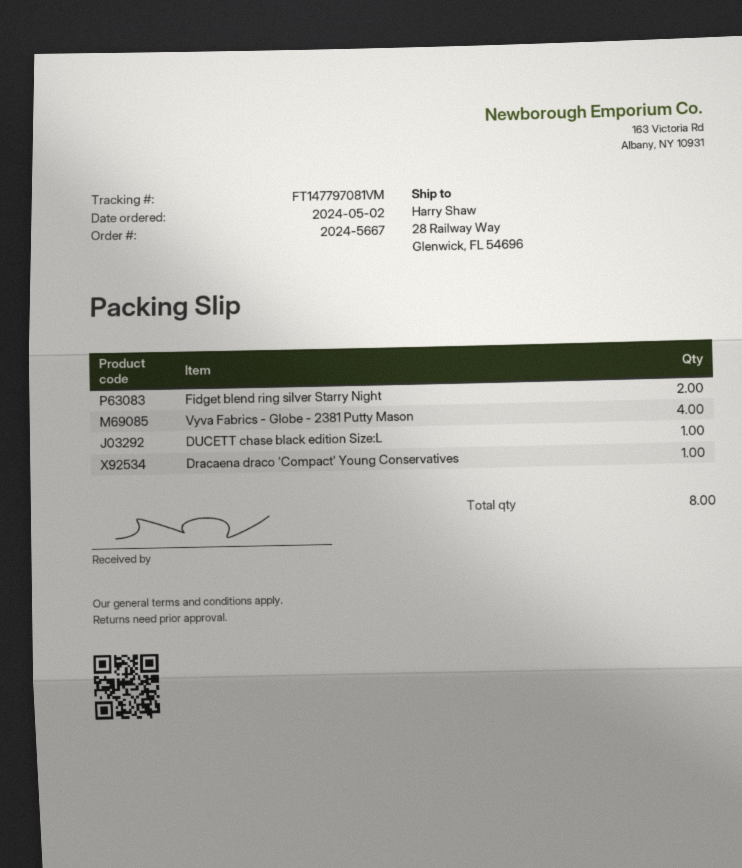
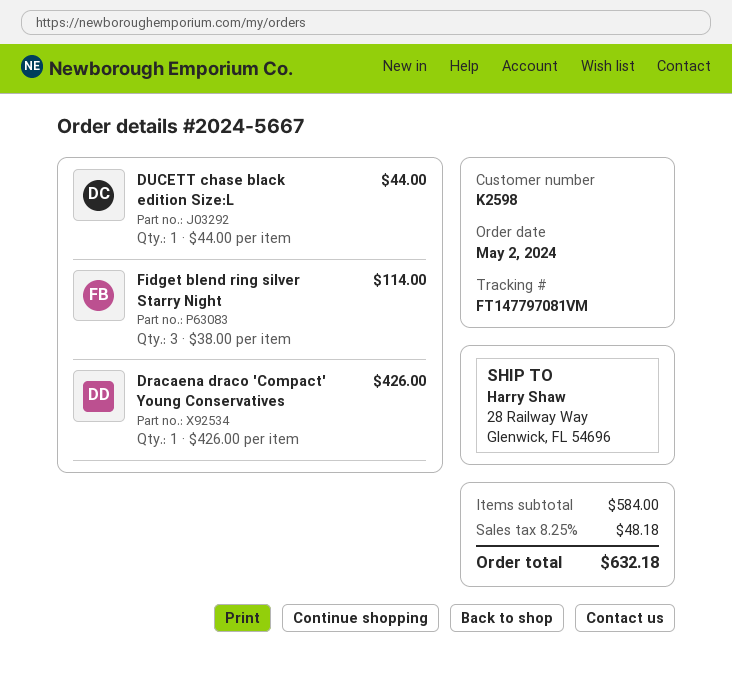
Fidget blend ring silver Starry Night: 2 -> 3
Vyva Fabrics - Globe - 2381 Putty Mason: 4 -> none

